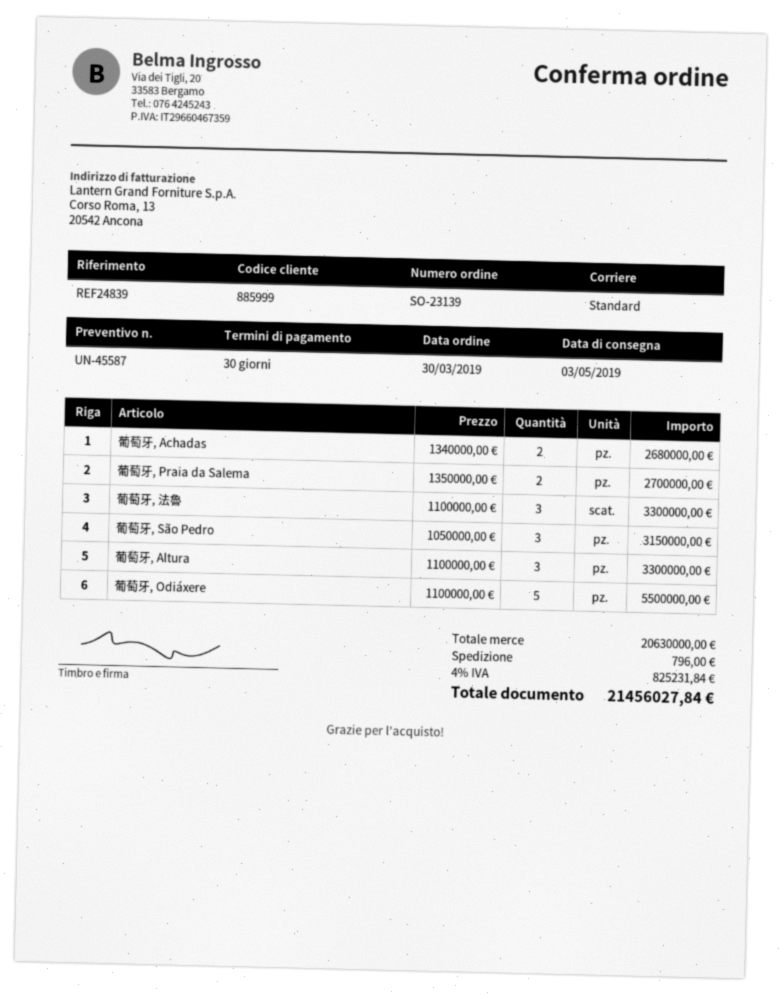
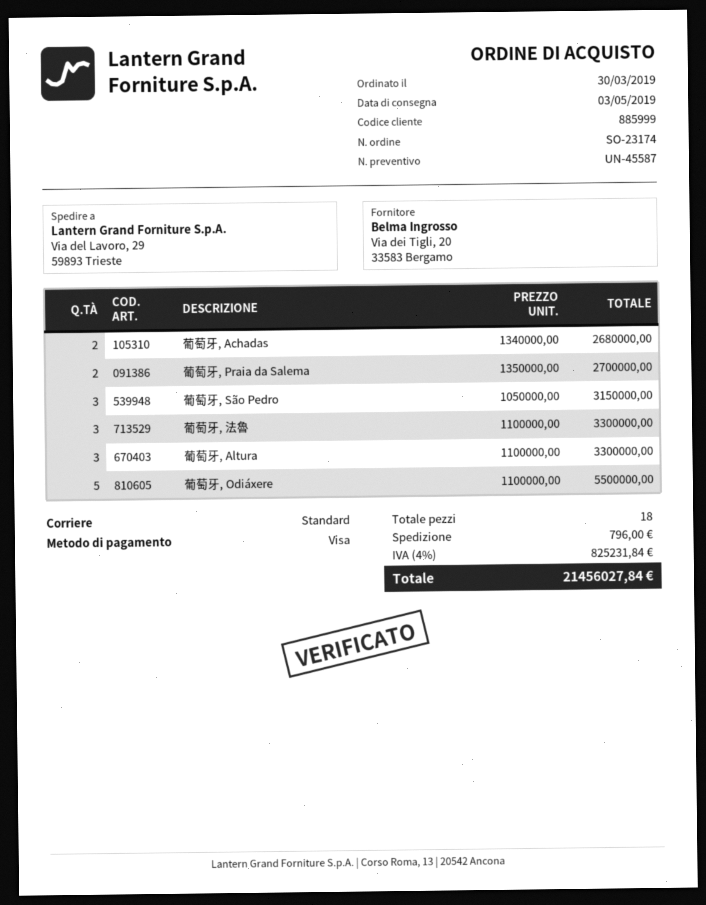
order number: SO-23139 -> SO-23174

